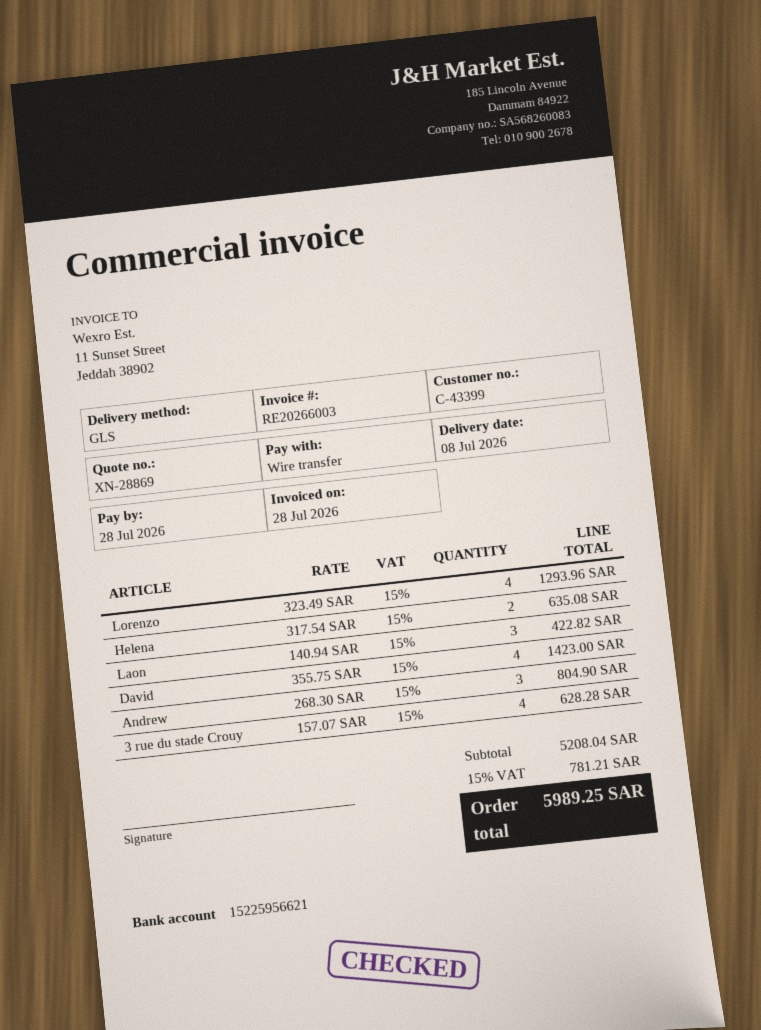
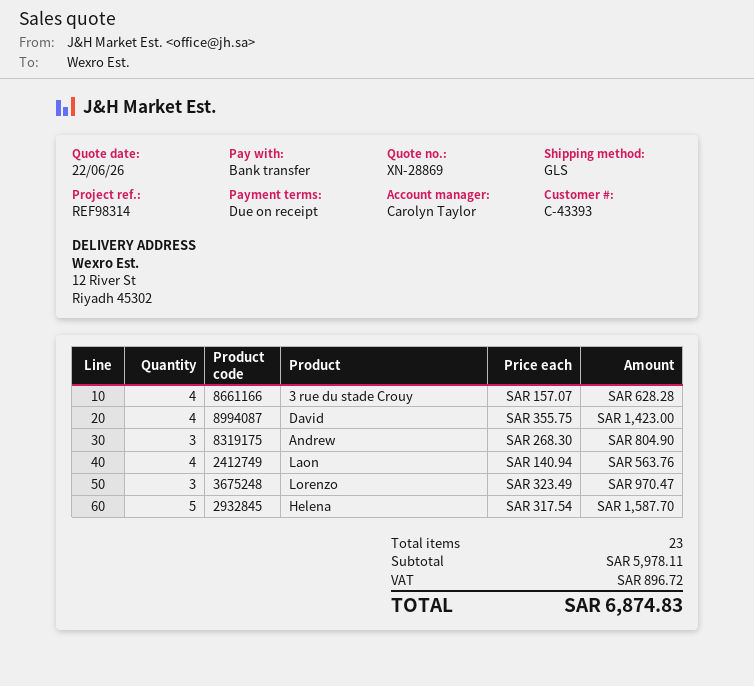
customer number: C-43399 -> C-43393
Lorenzo: 4 x 323.49 = 1293.96 -> 3 x 323.49 = 970.47
Helena: 2 x 317.54 = 635.08 -> 5 x 317.54 = 1587.70
Laon: 3 x 140.94 = 422.82 -> 4 x 140.94 = 563.76
subtotal: 5208.04 -> 5978.11
tax: 781.21 -> 896.72
total: 5989.25 -> 6874.83

